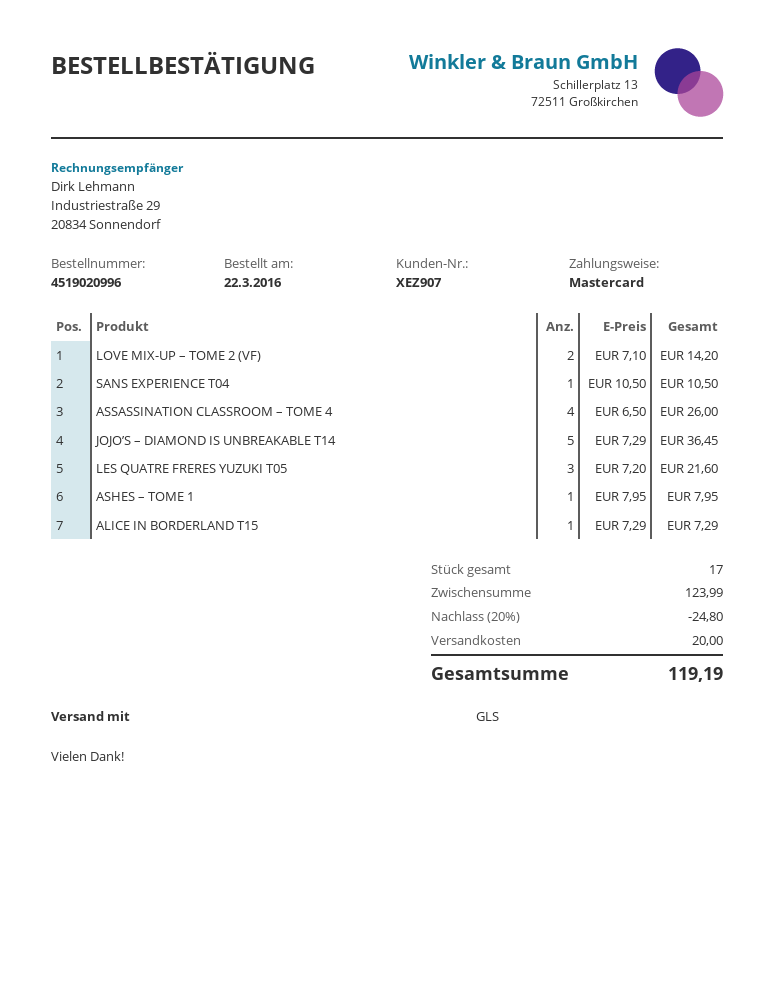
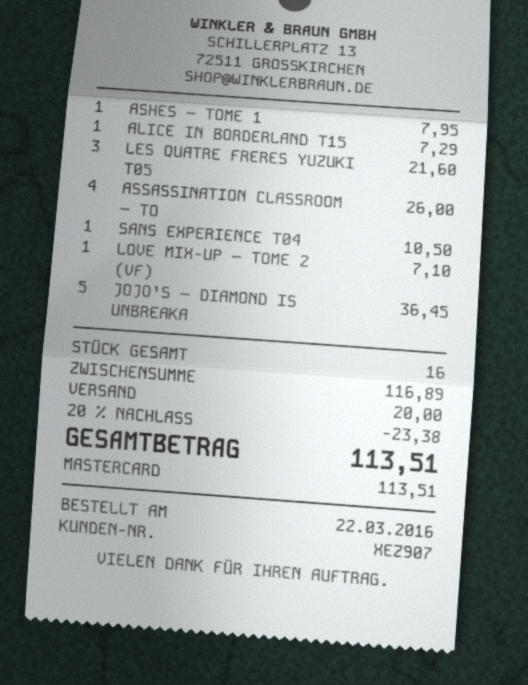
LOVE MIX-UP – TOME 2 (VF): 2 for 14.20 -> 1 for 7.10
total quantity: 17 -> 16
subtotal: 123.99 -> 116.89
discount: 20% = 24.80 -> 20% = 23.38
total: 119.19 -> 113.51

